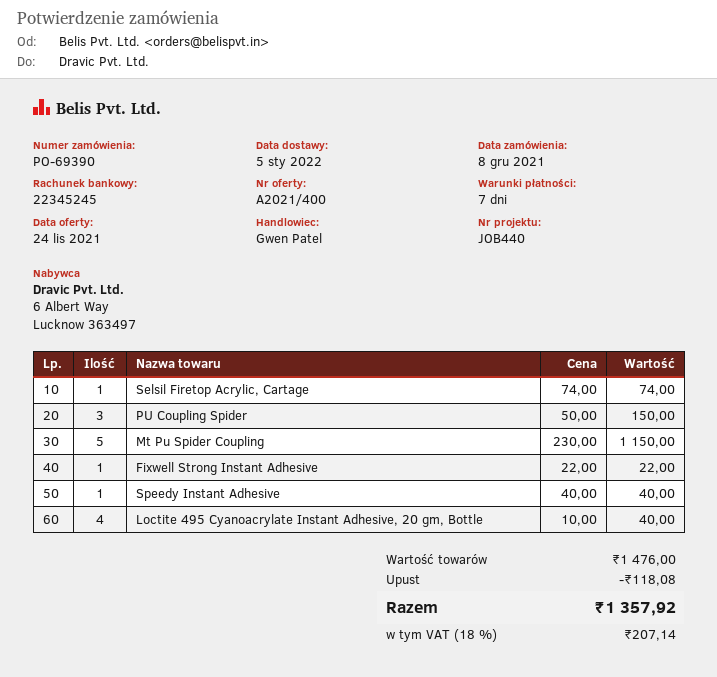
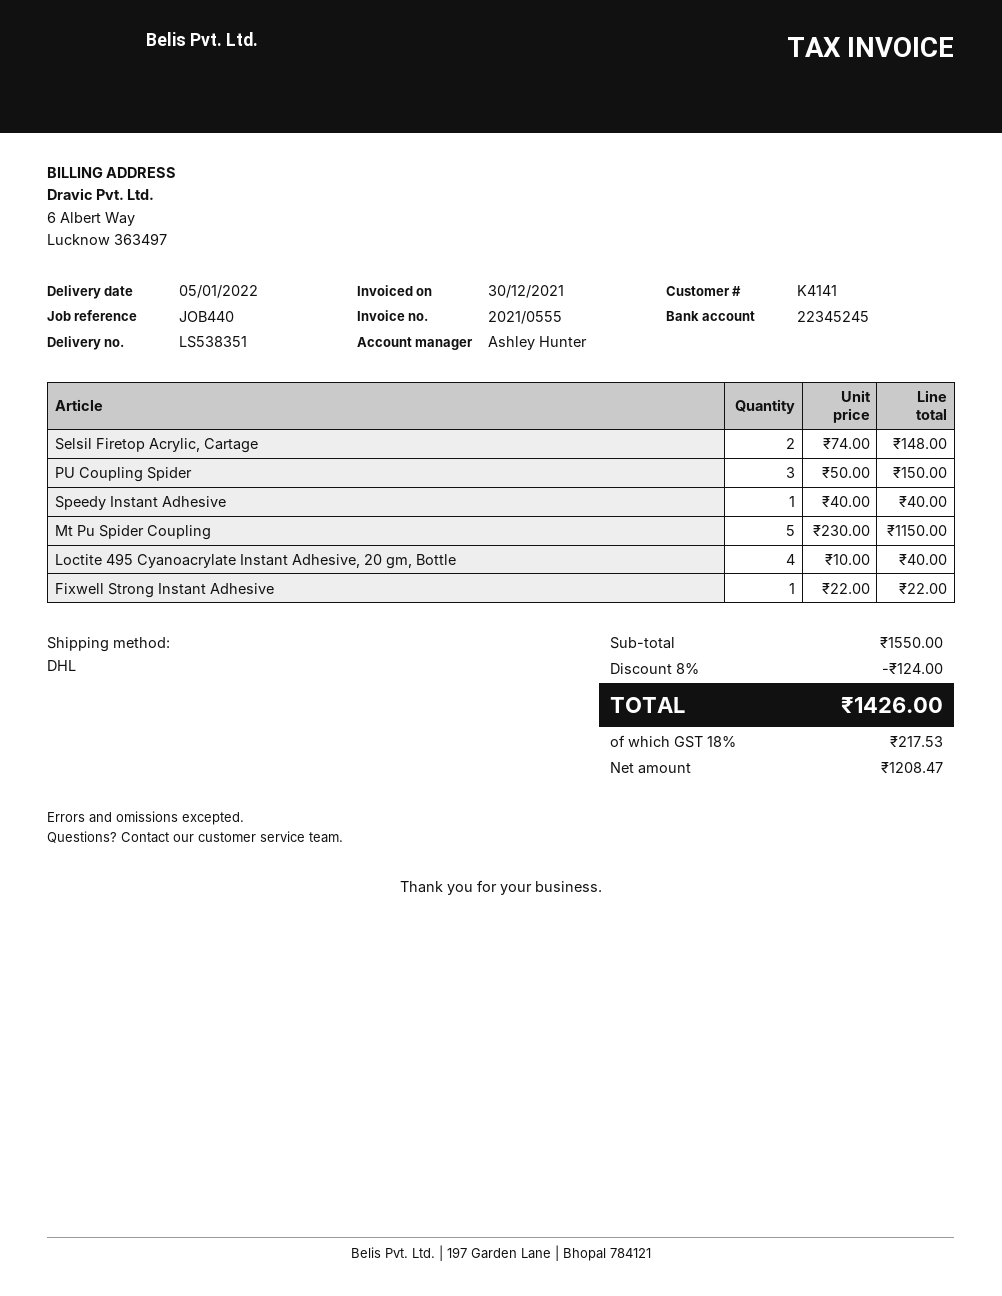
sales rep: Gwen Patel -> Ashley Hunter
Selsil Firetop Acrylic, Cartage: 1 x 74.00 = 74.00 -> 2 x 74.00 = 148.00
subtotal: 1476.00 -> 1550.00
discount: 118.08 -> 124.00
tax: 18% = 207.14 -> 18% = 217.53
total: 1357.92 -> 1426.00

